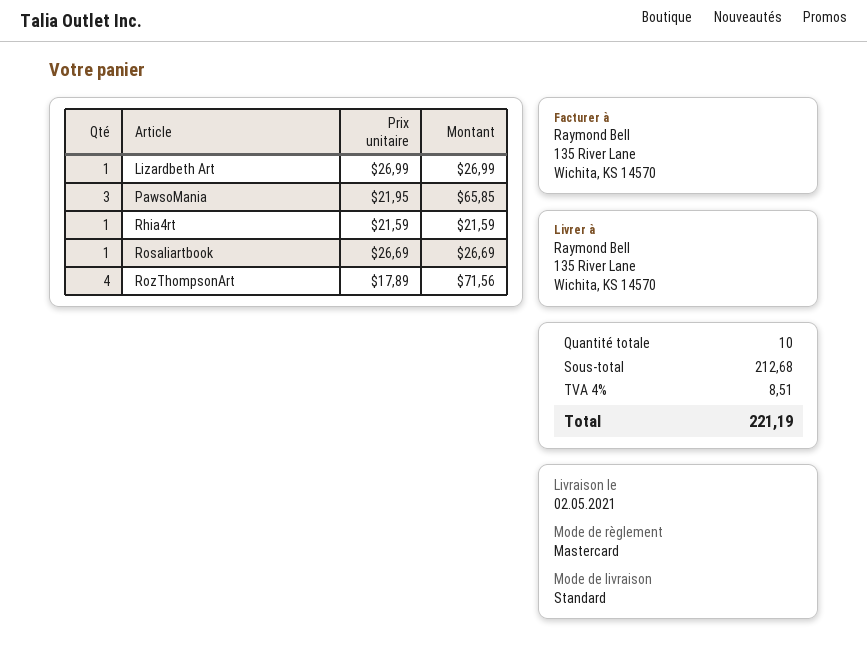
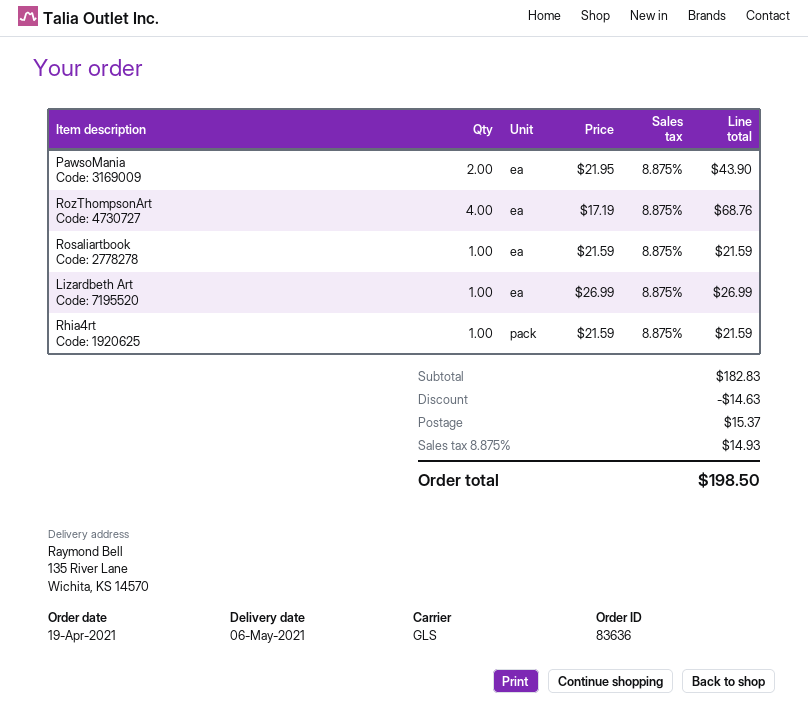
delivery date: 2021-05-02 -> 2021-05-06
shipping method: standard -> GLS
PawsoMania: 3 x 21.95 = 65.85 -> 2 x 21.95 = 43.90
Rosaliartbook: 1 x 26.69 = 26.69 -> 1 x 21.59 = 21.59
RozThompsonArt: 4 x 17.89 = 71.56 -> 4 x 17.19 = 68.76
subtotal: 212.68 -> 182.83
discount: none -> 14.63
shipping: none -> 15.37
tax: 4% = 8.51 -> 8.875% = 14.93
total: 221.19 -> 198.50

